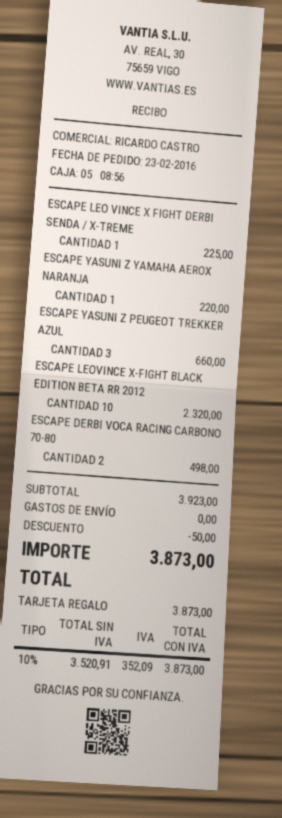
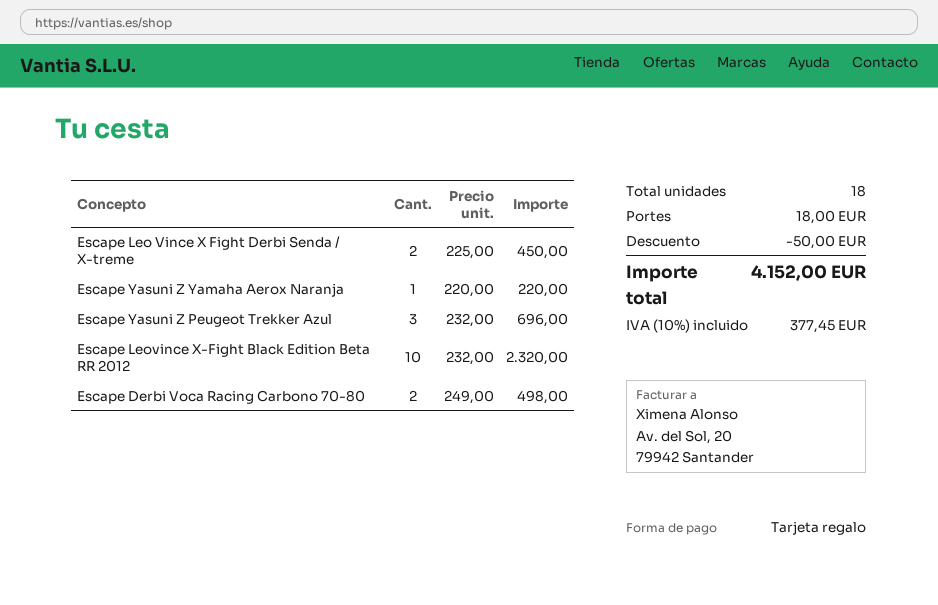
ESCAPE LEO VINCE X FIGHT DERBI SENDA / X-TREME: 1 for 225.00 -> 2 for 450.00
ESCAPE YASUNI Z PEUGEOT TREKKER AZUL: 3 for 660.00 -> 3 for 696.00
shipping: 0.00 -> 18.00
tax: 10% = 352.09 -> 10% = 377.45
total: 3873.00 -> 4152.00

